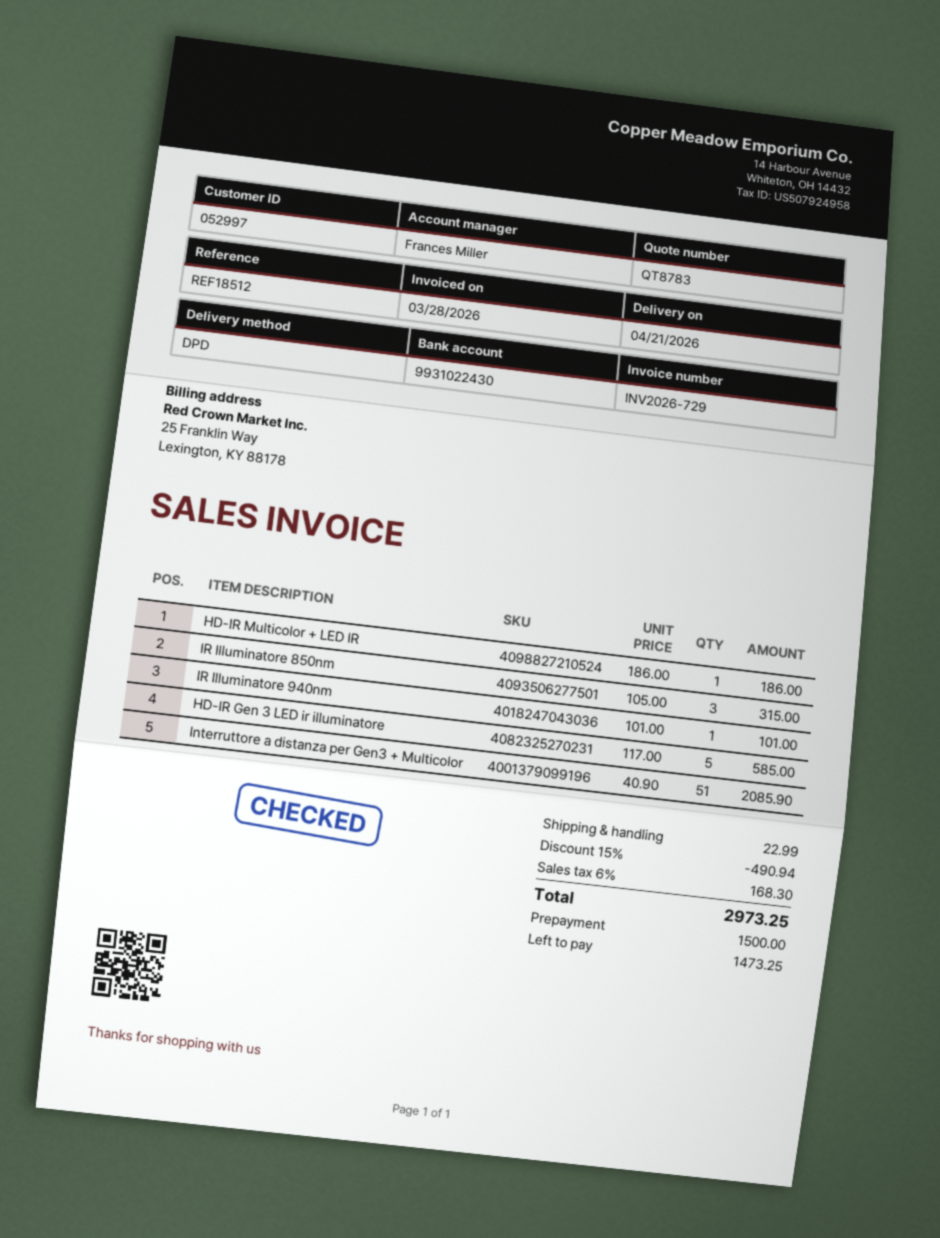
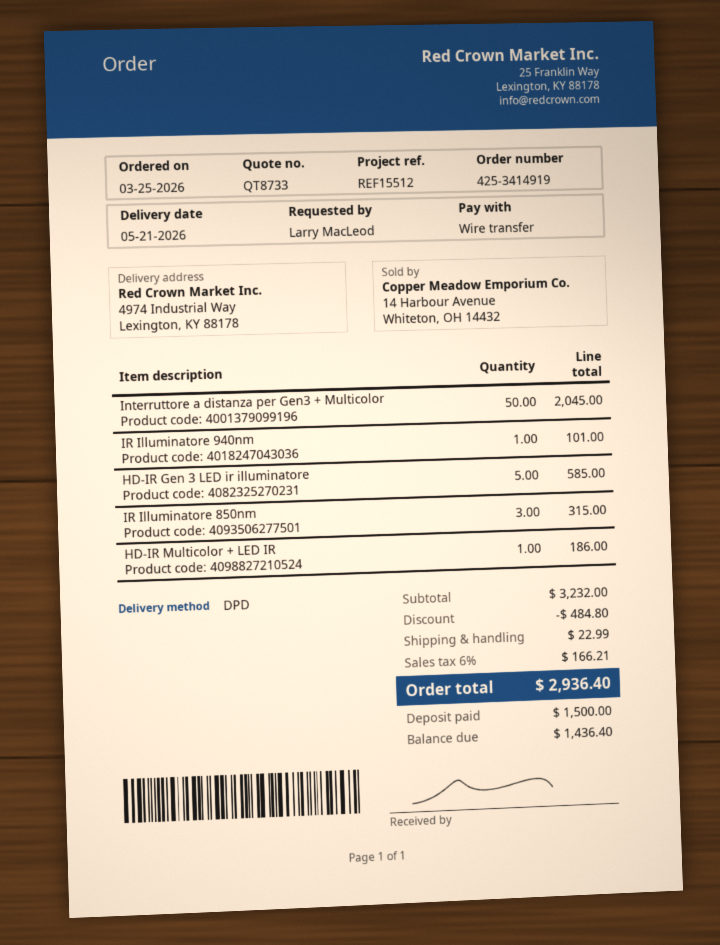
quote number: QT8783 -> QT8733
delivery date: 2026-04-21 -> 2026-05-21
reference: REF18512 -> REF15512
Interruttore a distanza per Gen3 + Multicolor: 51 for 2085.90 -> 50 for 2045.00
discount: 490.94 -> 484.80
tax: 6% = 168.30 -> 6% = 166.21
total: 2973.25 -> 2936.40
balance: 1473.25 -> 1436.40

